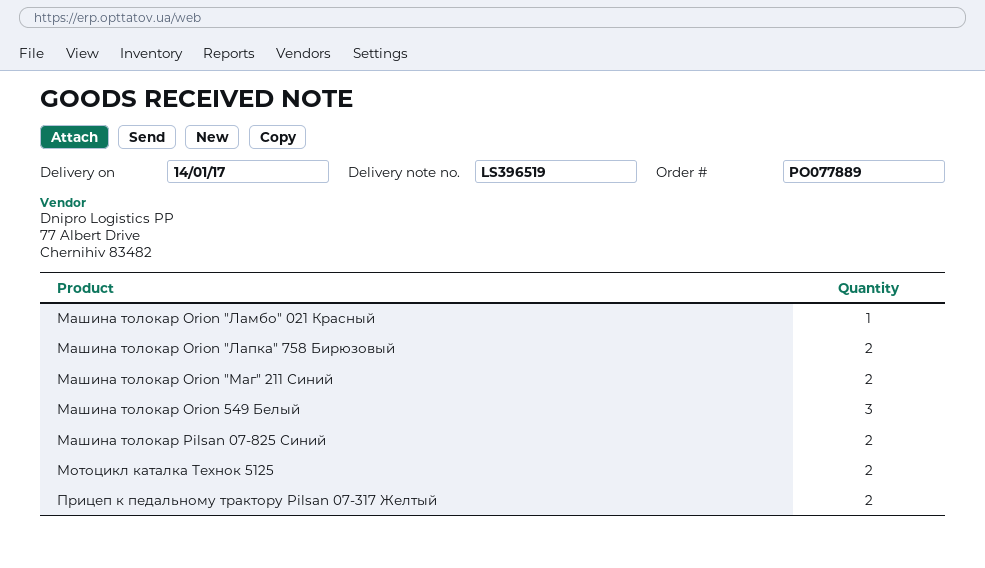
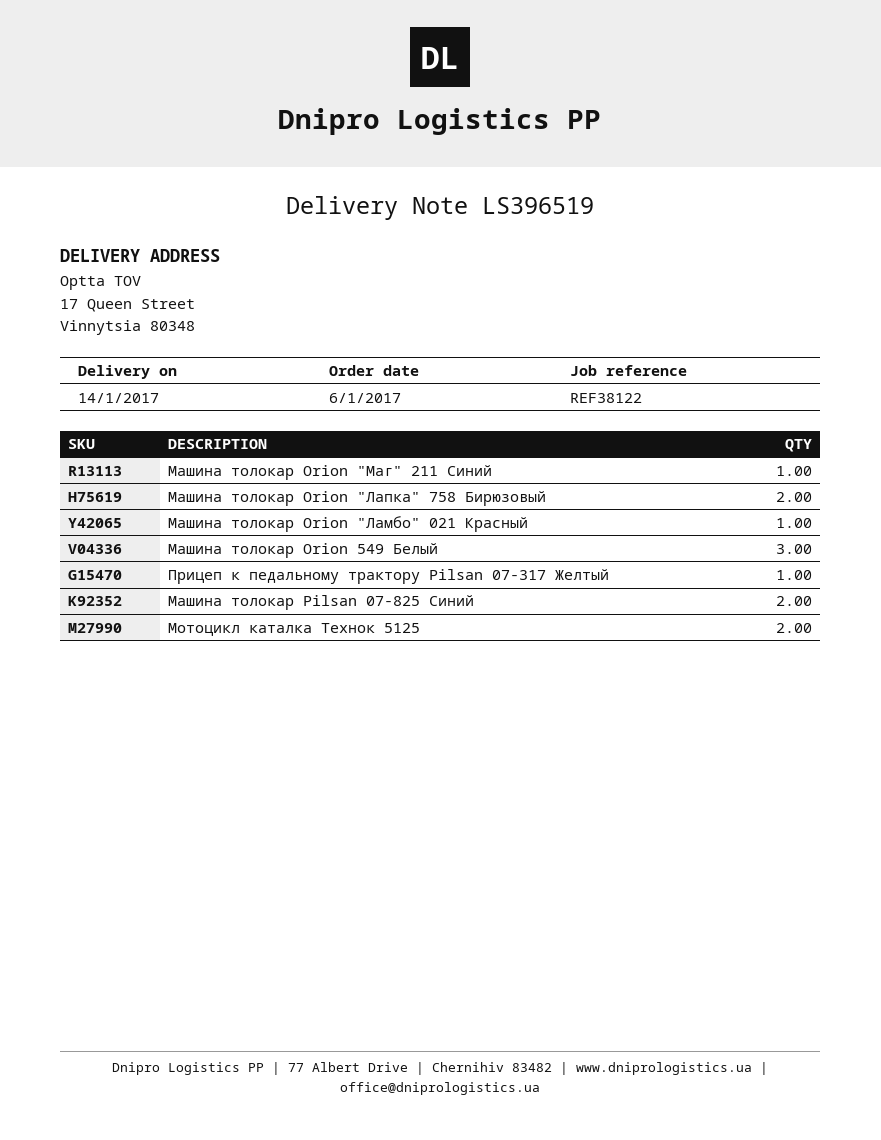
Машина толокар Orion "Маг" 211 Синий: 2 -> 1
Прицеп к педальному трактору Pilsan 07-317 Желтый: 2 -> 1

